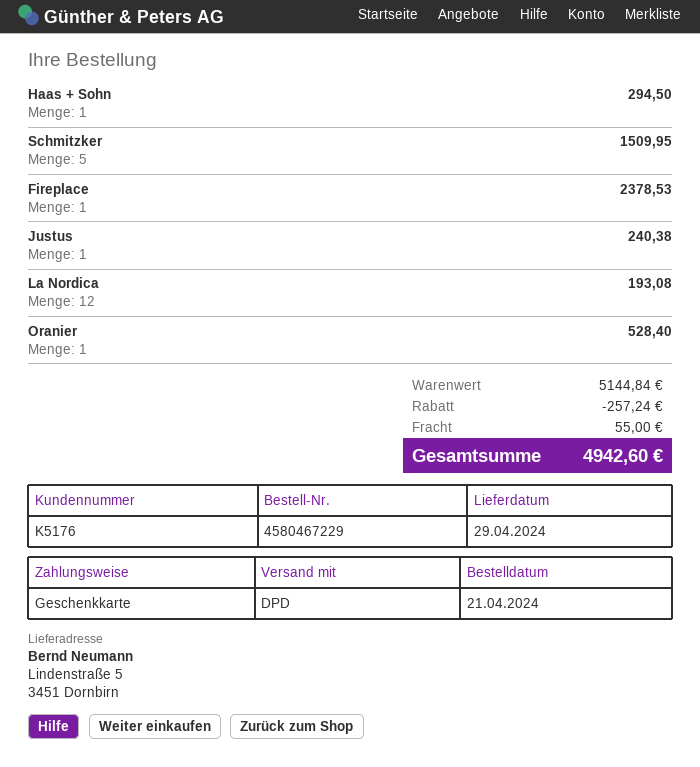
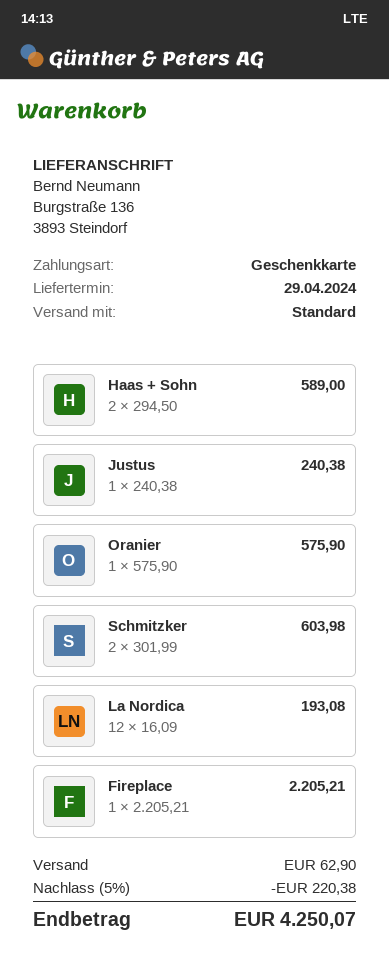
shipping method: DPD -> standard
ship to: Lindenstraße 5, 3451 Dornbirn -> Burgstraße 136, 3893 Steindorf
Haas + Sohn: 1 for 294.50 -> 2 for 589.00
Schmitzker: 5 for 1509.95 -> 2 for 603.98
Fireplace: 1 for 2378.53 -> 1 for 2205.21
Oranier: 1 for 528.40 -> 1 for 575.90
discount: 257.24 -> 220.38
shipping: 55.00 -> 62.90
total: 4942.60 -> 4250.07

